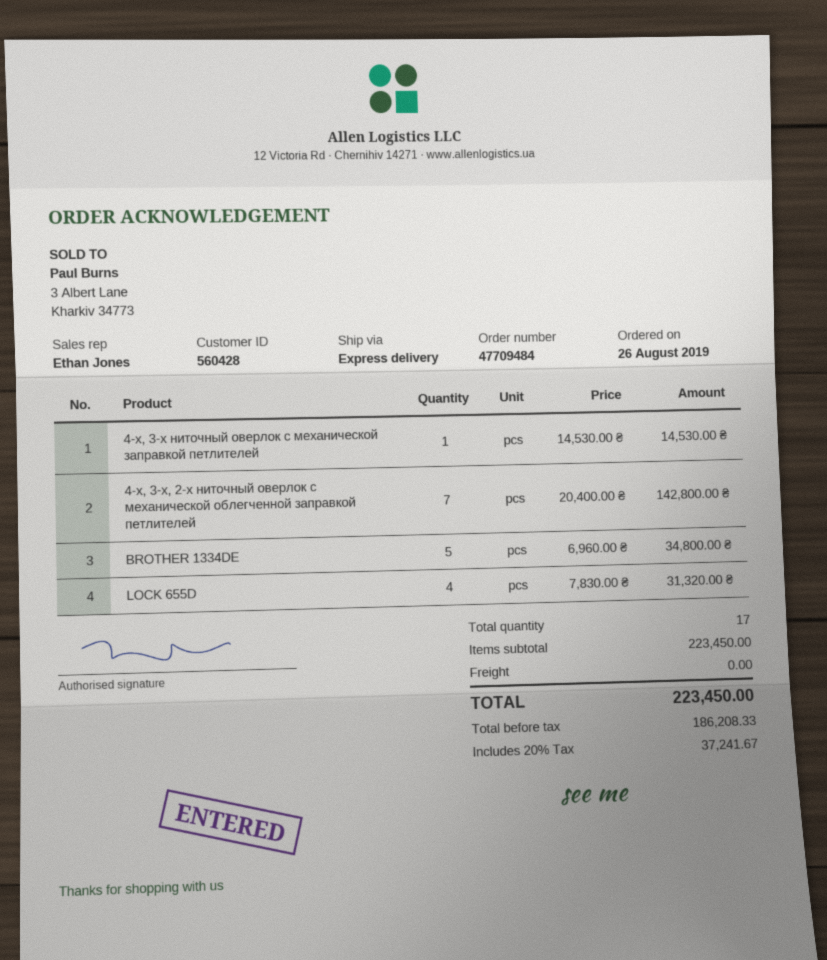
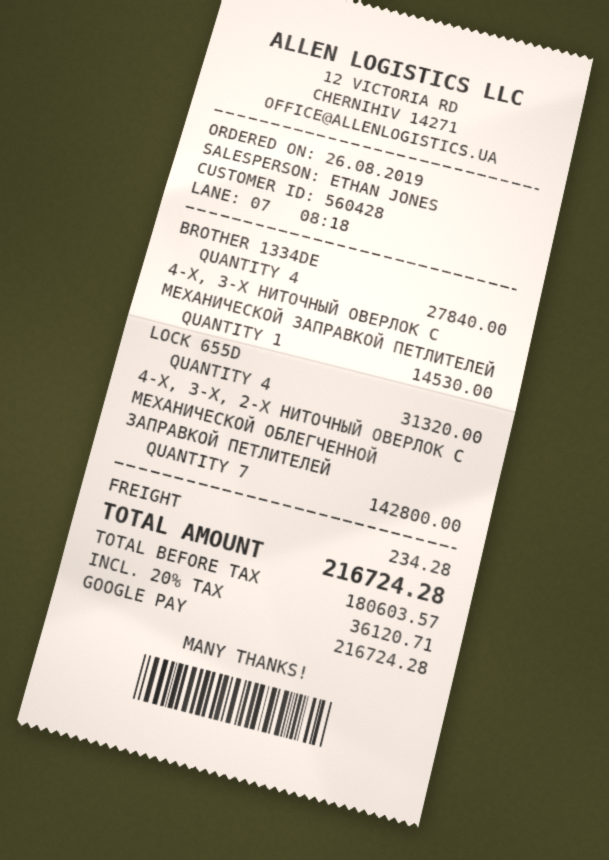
BROTHER 1334DE: 5 for 34800.00 -> 4 for 27840.00
shipping: 0.00 -> 234.28
net: 186208.33 -> 180603.57
tax: 20% = 37241.67 -> 20% = 36120.71
total: 223450.00 -> 216724.28

